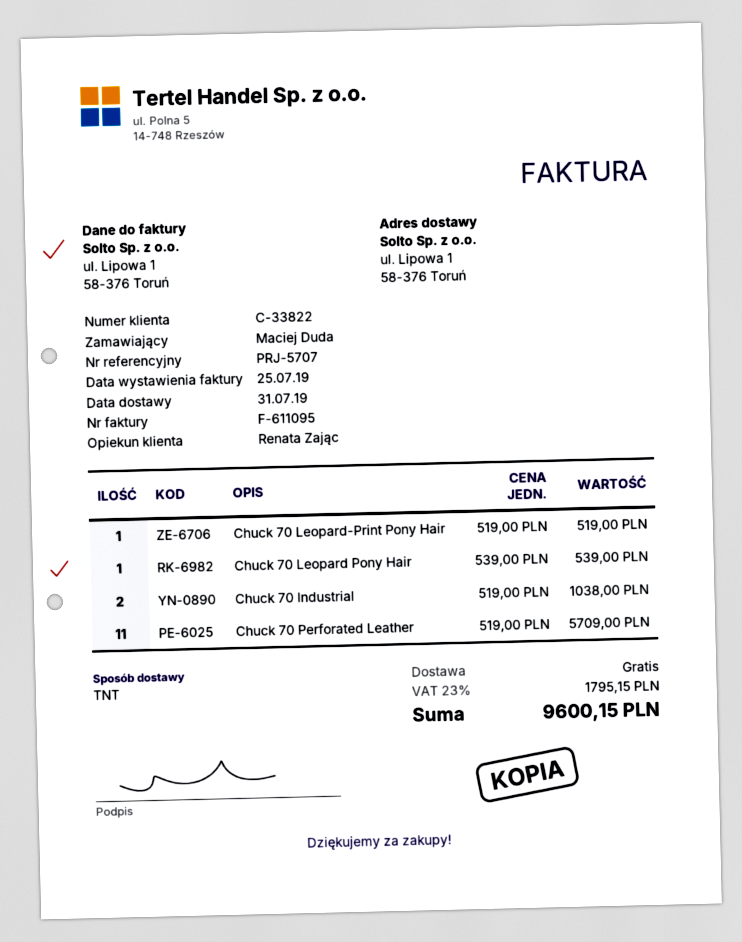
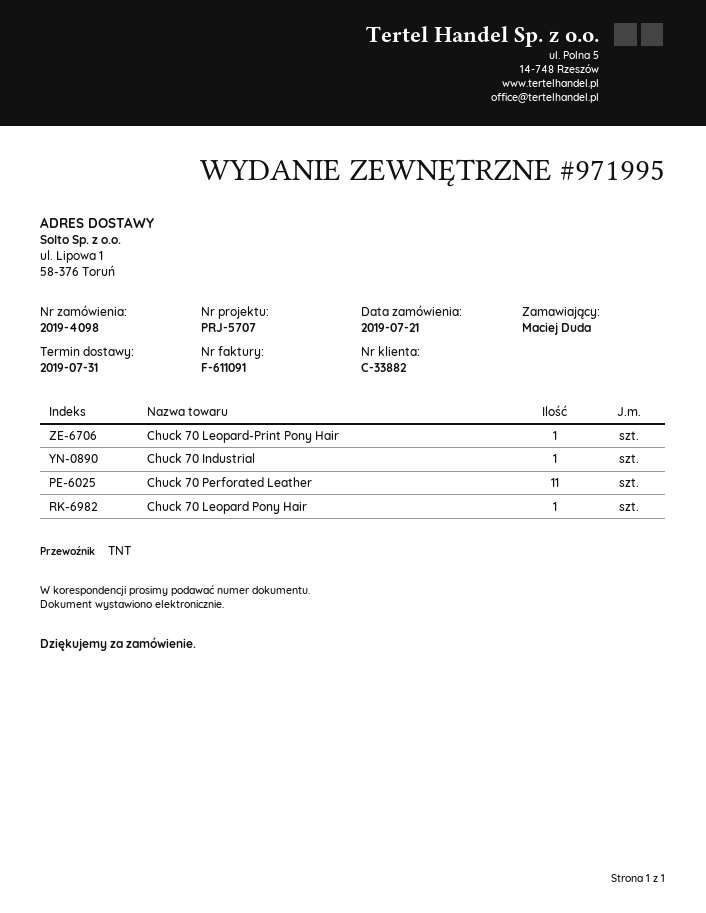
invoice number: F-611095 -> F-611091
customer number: C-33822 -> C-33882
Chuck 70 Industrial: 2 -> 1

